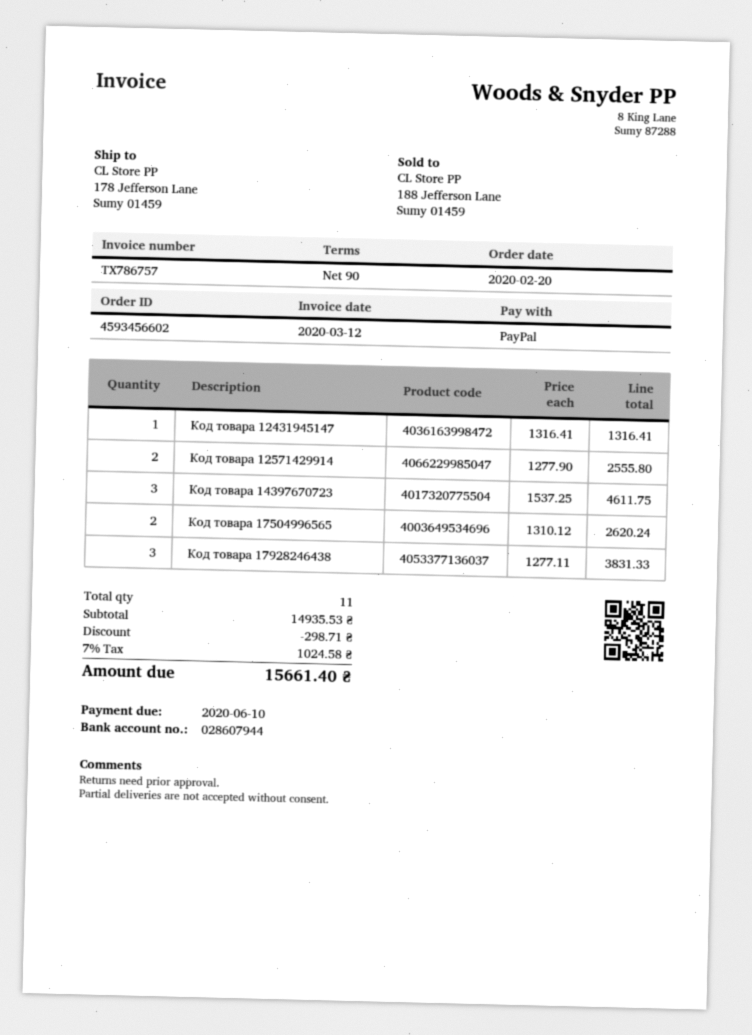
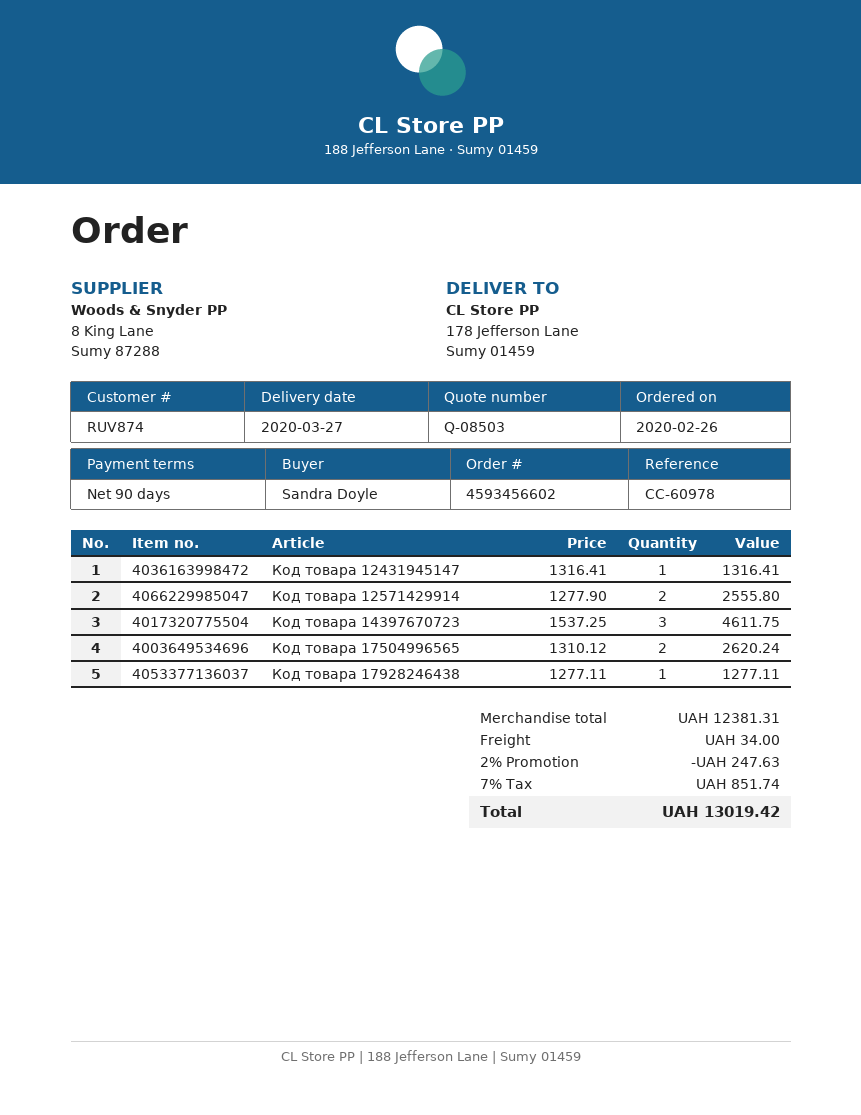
order date: 2020-02-20 -> 2020-02-26
Код товара 17928246438: 3 x 1277.11 = 3831.33 -> 1 x 1277.11 = 1277.11
subtotal: 14935.53 -> 12381.31
discount: 298.71 -> 247.63
shipping: none -> 34.00
tax: 7% = 1024.58 -> 7% = 851.74
total: 15661.40 -> 13019.42

